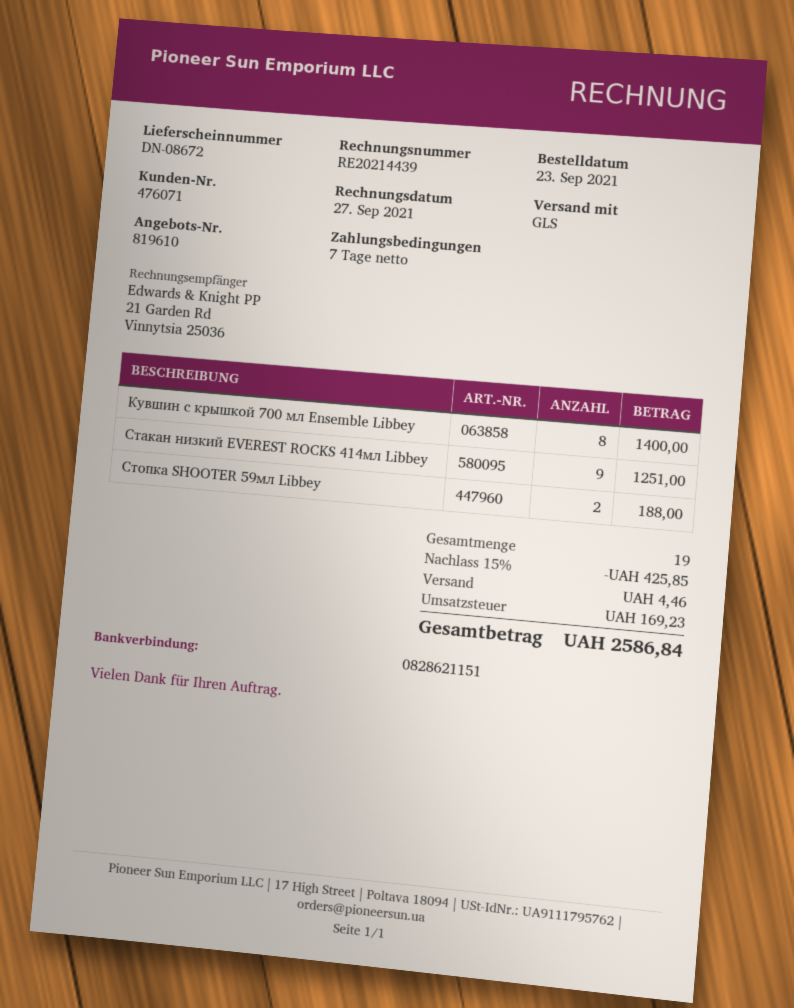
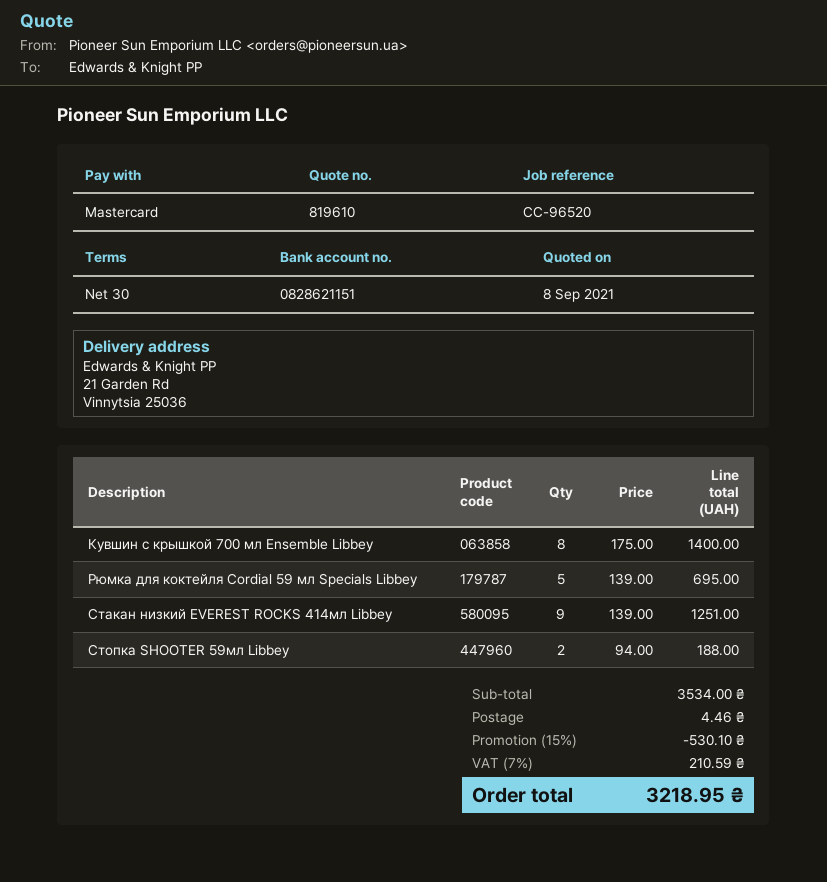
payment terms: 7 days -> 30 days
Рюмка для коктейля Cordial 59 мл Specials Libbey: none -> 5 for 695.00
discount: 15% = 425.85 -> 15% = 530.10
tax: 169.23 -> 210.59
total: 2586.84 -> 3218.95

